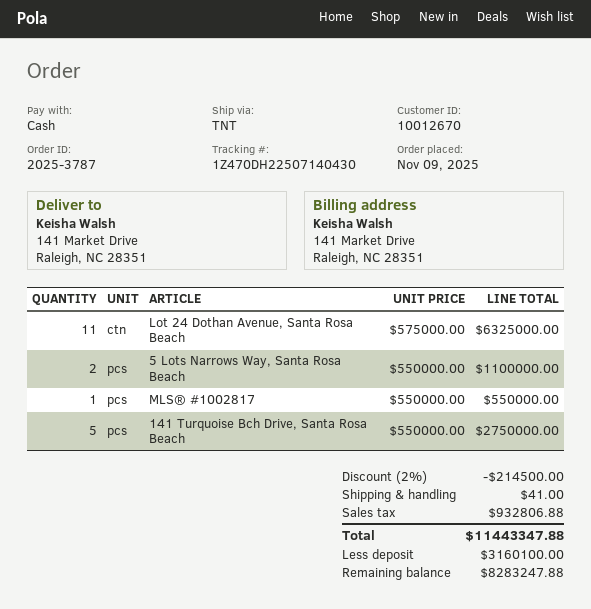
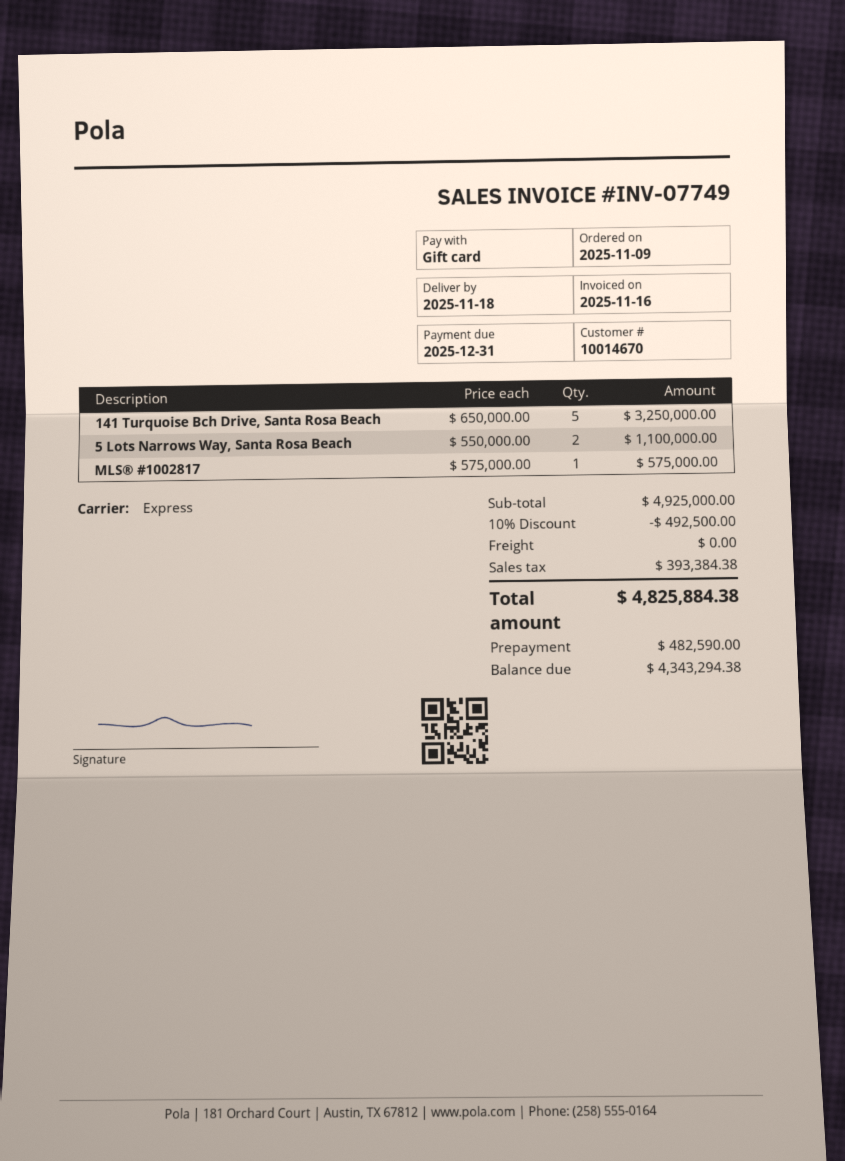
customer number: 10012670 -> 10014670
payment method: cash -> gift card
shipping method: TNT -> express
Lot 24 Dothan Avenue, Santa Rosa Beach: 11 x 575000.00 = 6325000.00 -> none
MLS® #1002817: 1 x 550000.00 = 550000.00 -> 1 x 575000.00 = 575000.00
141 Turquoise Bch Drive, Santa Rosa Beach: 5 x 550000.00 = 2750000.00 -> 5 x 650000.00 = 3250000.00
discount: 2% = 214500.00 -> 10% = 492500.00
shipping: 41.00 -> 0.00
tax: 932806.88 -> 393384.38
total: 11443347.88 -> 4825884.38
deposit: 3160100.00 -> 482590.00
balance: 8283247.88 -> 4343294.38

